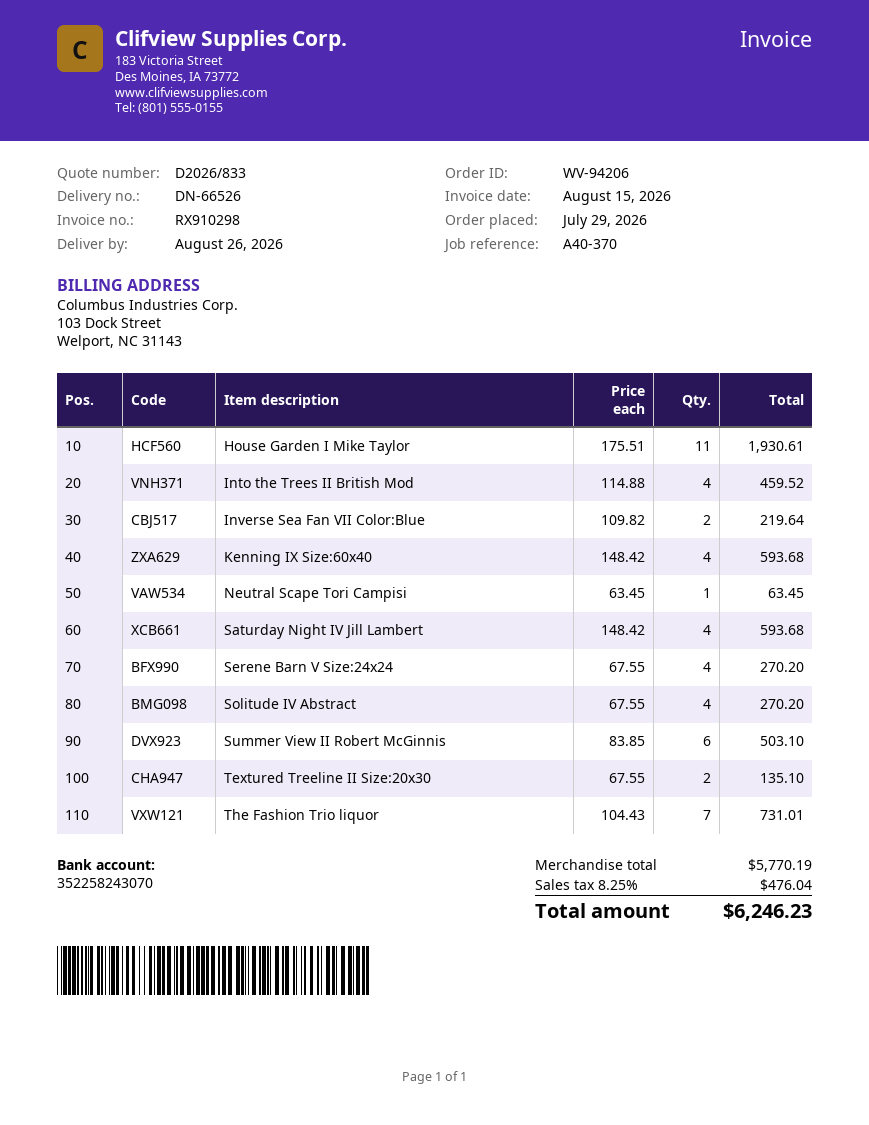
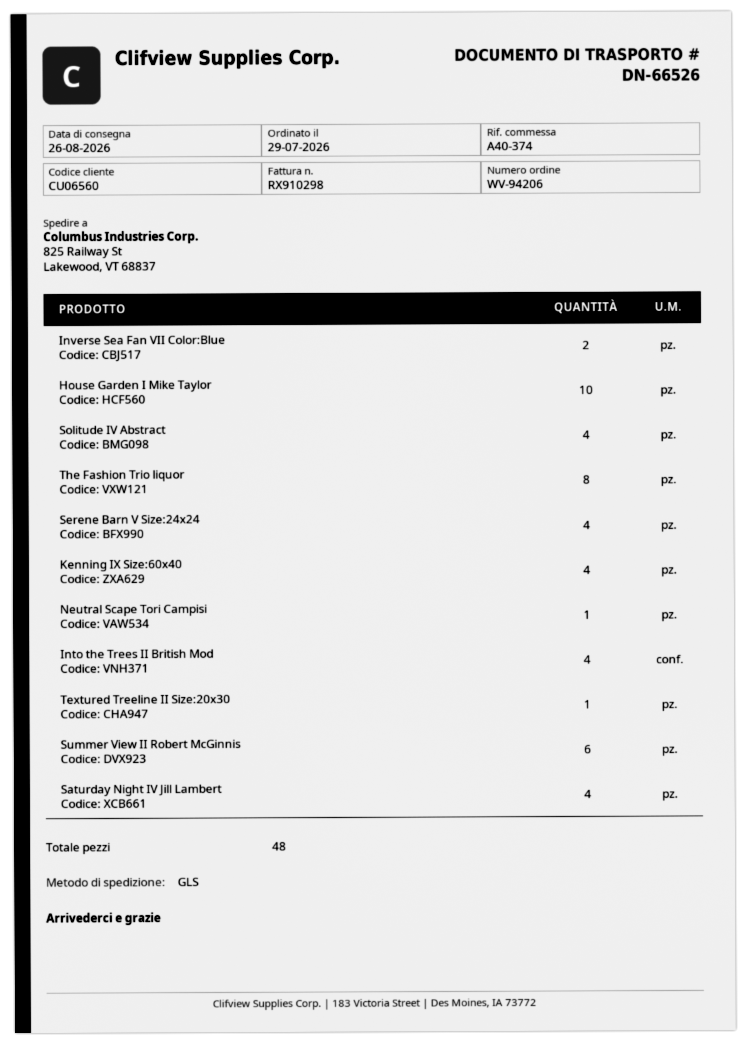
reference: A40-370 -> A40-374
House Garden I Mike Taylor: 11 -> 10
Textured Treeline II Size:20x30: 2 -> 1
The Fashion Trio liquor: 7 -> 8

